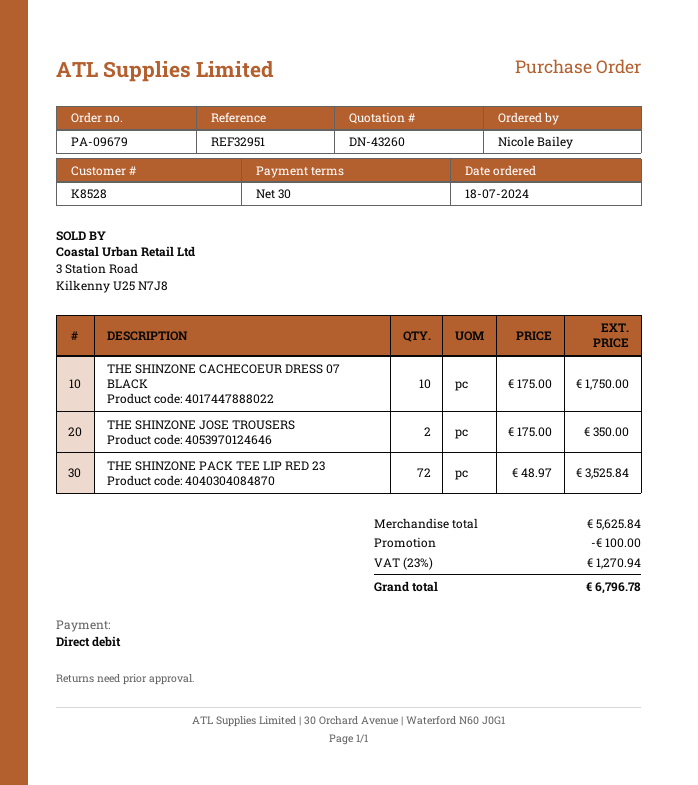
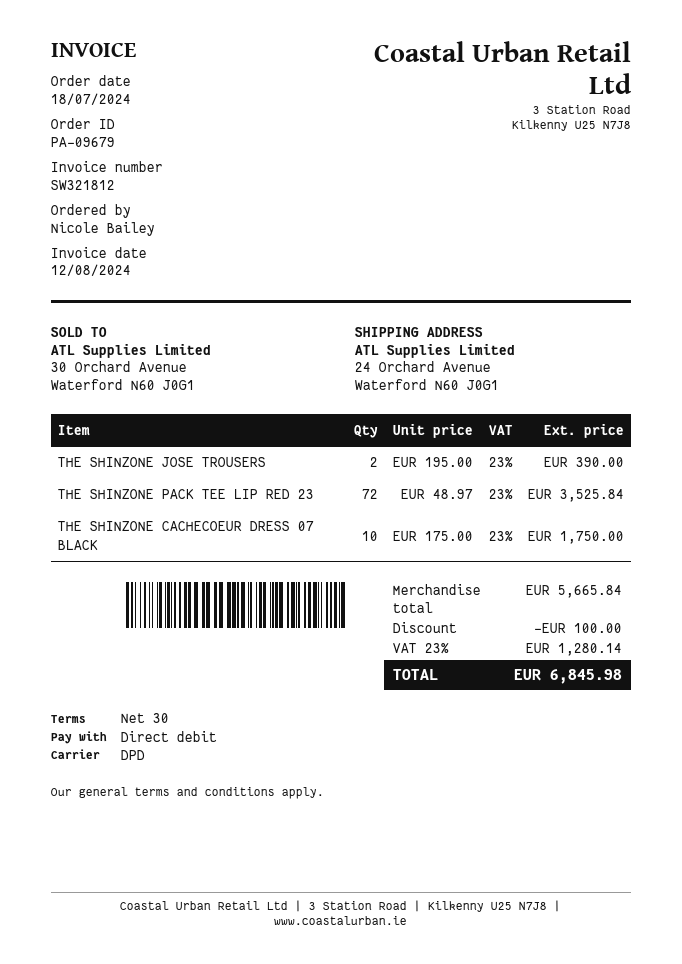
THE SHINZONE JOSE TROUSERS: 2 x 175.00 = 350.00 -> 2 x 195.00 = 390.00
subtotal: 5625.84 -> 5665.84
tax: 23% = 1270.94 -> 23% = 1280.14
total: 6796.78 -> 6845.98

